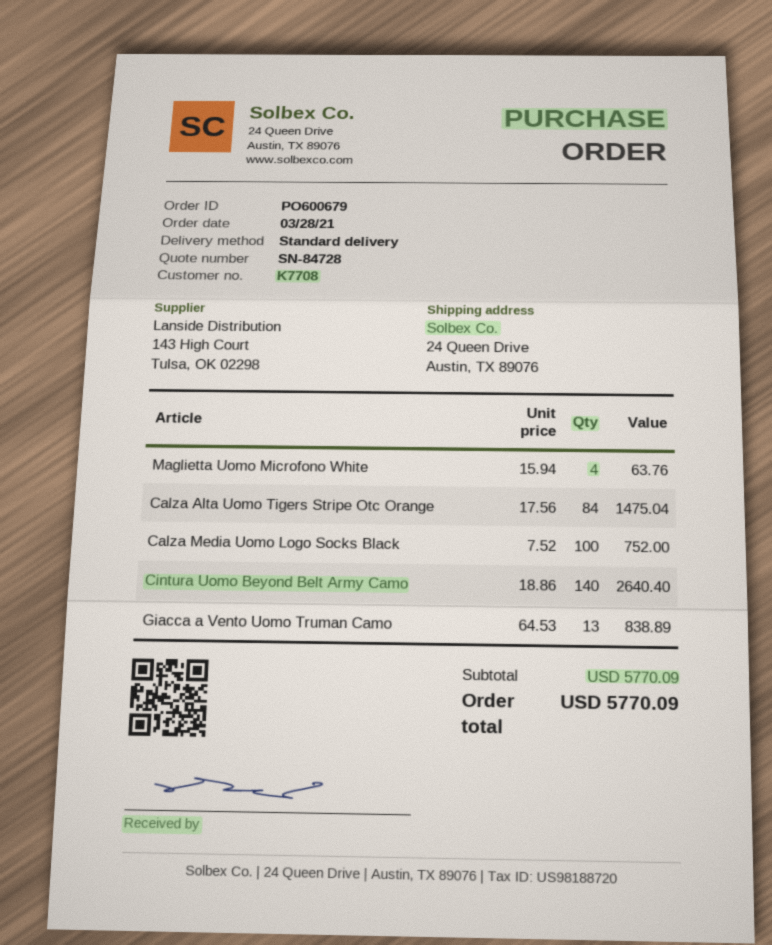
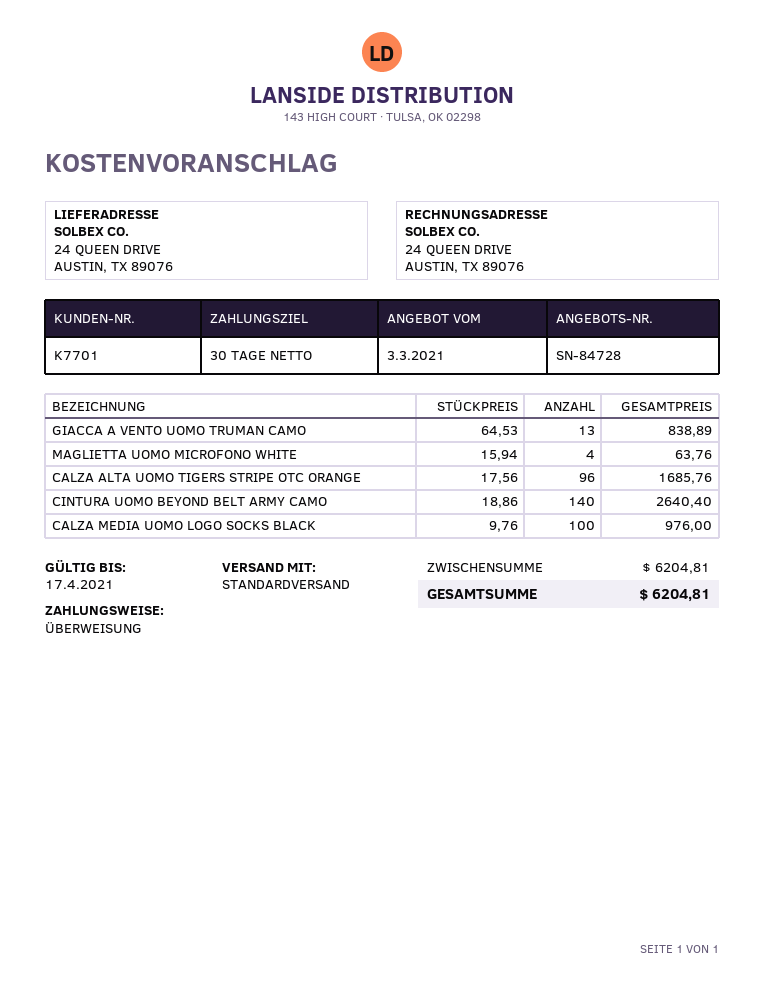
customer number: K7708 -> K7701
Calza Alta Uomo Tigers Stripe Otc Orange: 84 x 17.56 = 1475.04 -> 96 x 17.56 = 1685.76
Calza Media Uomo Logo Socks Black: 100 x 7.52 = 752.00 -> 100 x 9.76 = 976.00
subtotal: 5770.09 -> 6204.81
total: 5770.09 -> 6204.81

